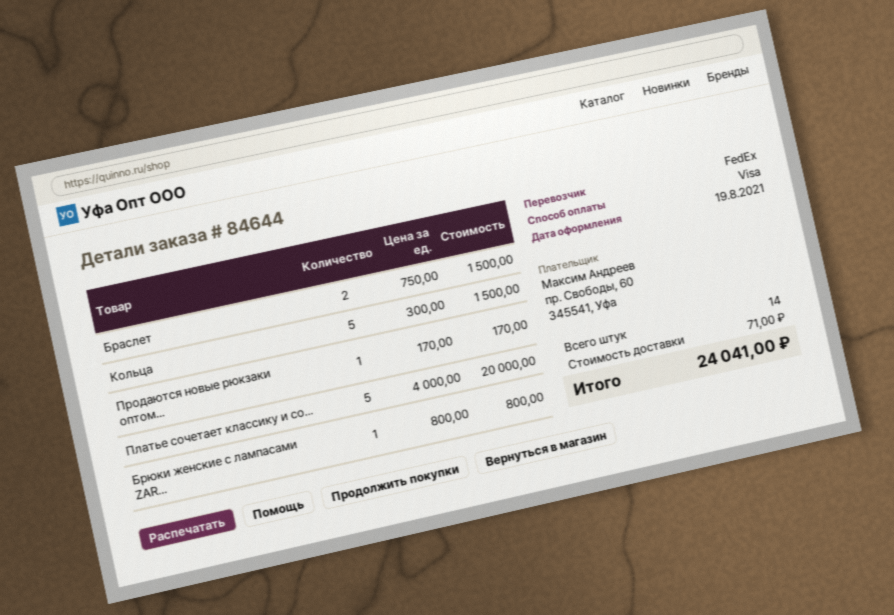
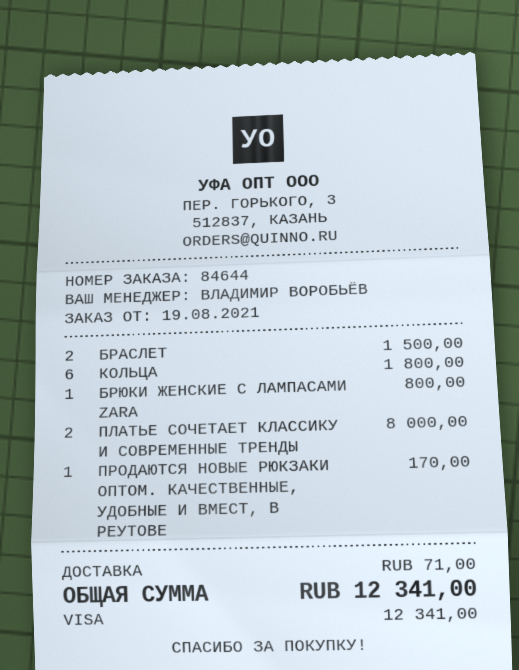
Кольца: 5 for 1500.00 -> 6 for 1800.00
Платье сочетает классику и со...: 5 for 20000.00 -> 2 for 8000.00
total: 24041.00 -> 12341.00

